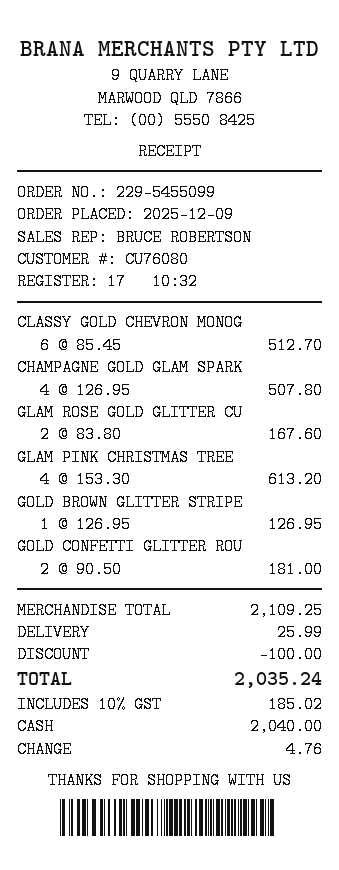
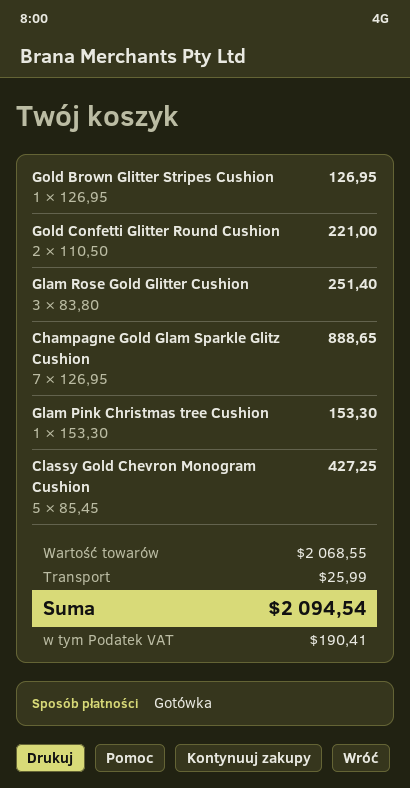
CLASSY GOLD CHEVRON MONOG: 6 x 85.45 = 512.70 -> 5 x 85.45 = 427.25
CHAMPAGNE GOLD GLAM SPARK: 4 x 126.95 = 507.80 -> 7 x 126.95 = 888.65
GLAM ROSE GOLD GLITTER CU: 2 x 83.80 = 167.60 -> 3 x 83.80 = 251.40
GLAM PINK CHRISTMAS TREE: 4 x 153.30 = 613.20 -> 1 x 153.30 = 153.30
GOLD CONFETTI GLITTER ROU: 2 x 90.50 = 181.00 -> 2 x 110.50 = 221.00
subtotal: 2109.25 -> 2068.55
discount: 100.00 -> none
tax: 185.02 -> 190.41
total: 2035.24 -> 2094.54

